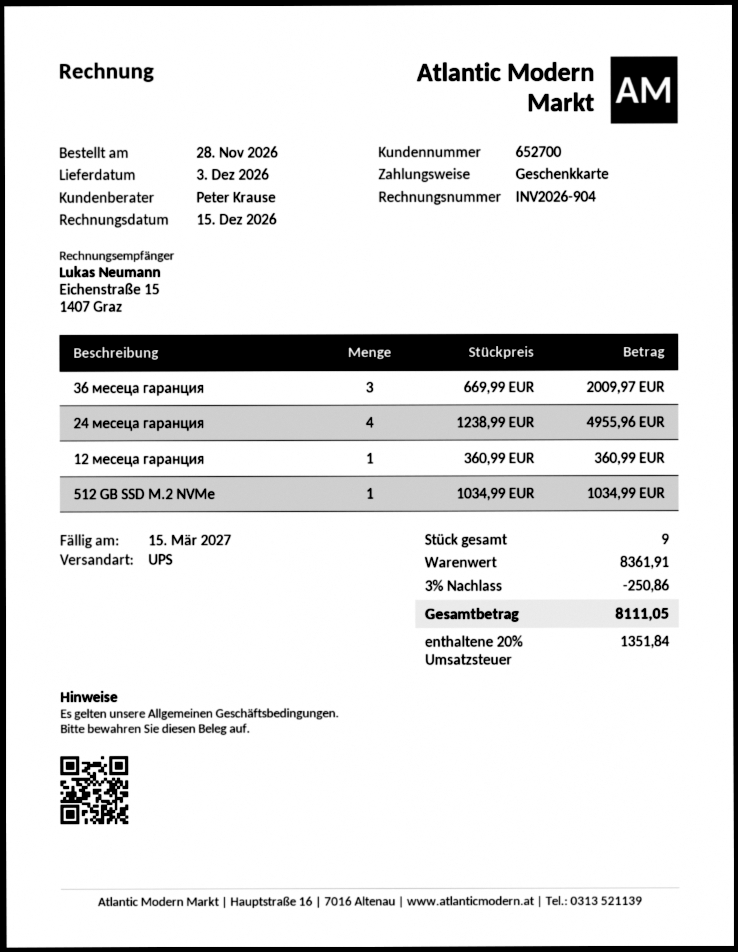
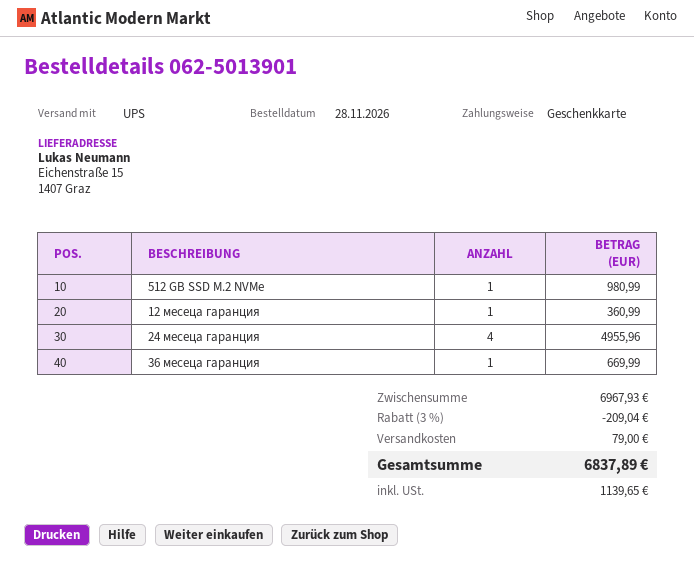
36 месеца гаранция: 3 for 2009.97 -> 1 for 669.99
512 GB SSD M.2 NVMe: 1 for 1034.99 -> 1 for 980.99
subtotal: 8361.91 -> 6967.93
discount: 3% = 250.86 -> 3% = 209.04
shipping: none -> 79.00
tax: 1351.84 -> 1139.65
total: 8111.05 -> 6837.89

